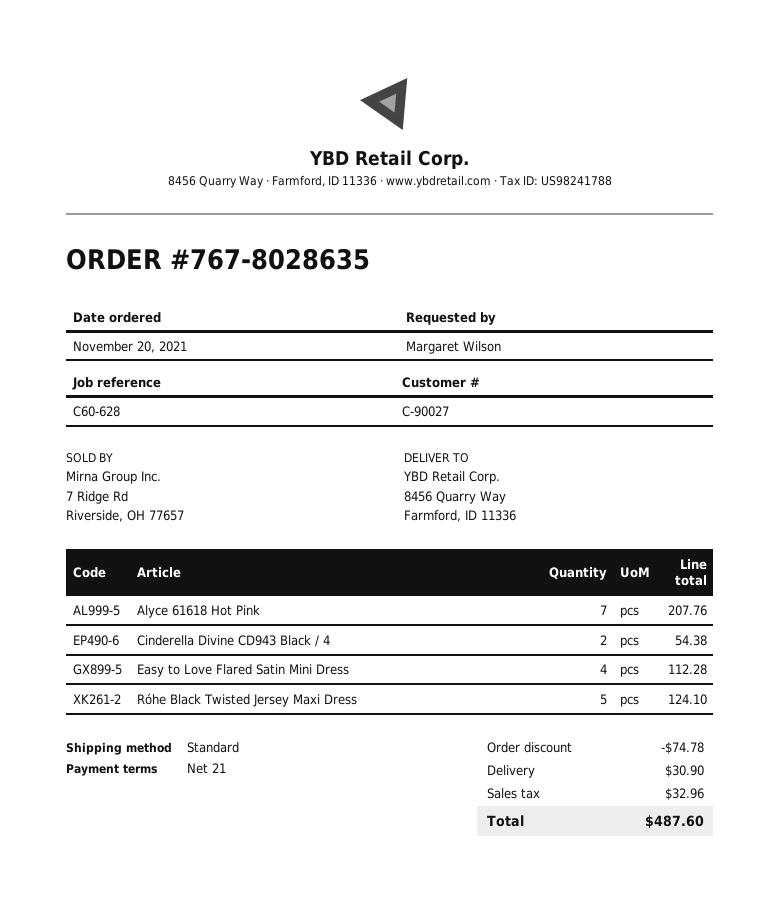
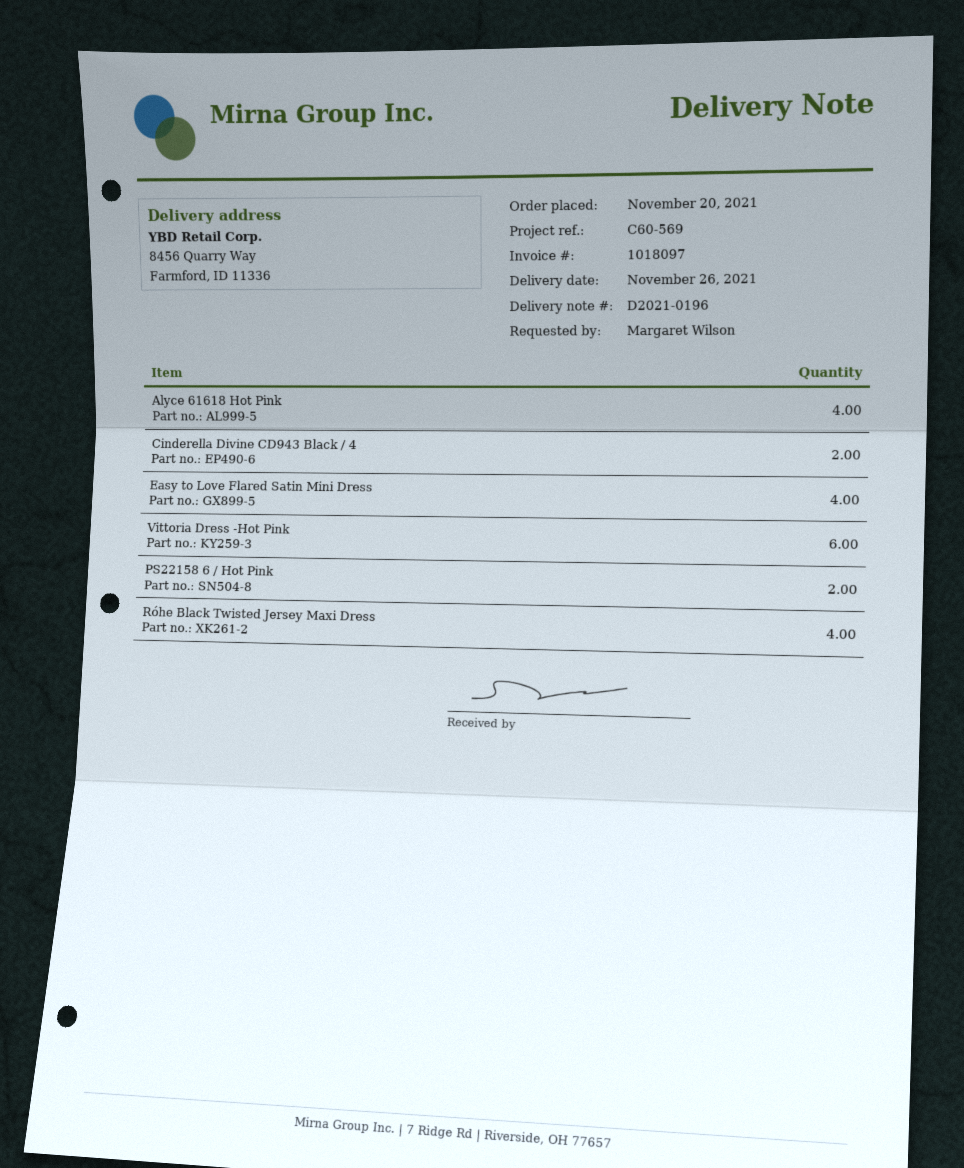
reference: C60-628 -> C60-569
Alyce 61618 Hot Pink: 7 -> 4
Róhe Black Twisted Jersey Maxi Dress: 5 -> 4
Vittoria Dress -Hot Pink: none -> 6
PS22158 6 / Hot Pink: none -> 2

